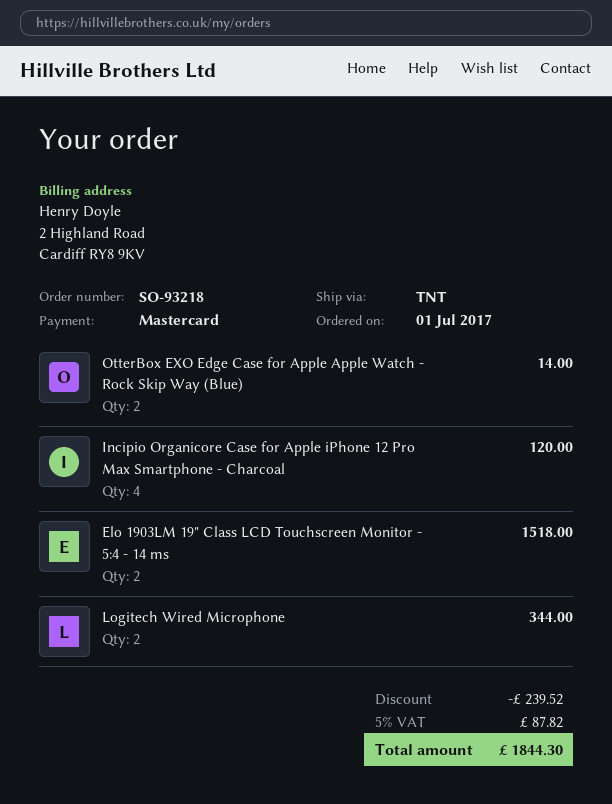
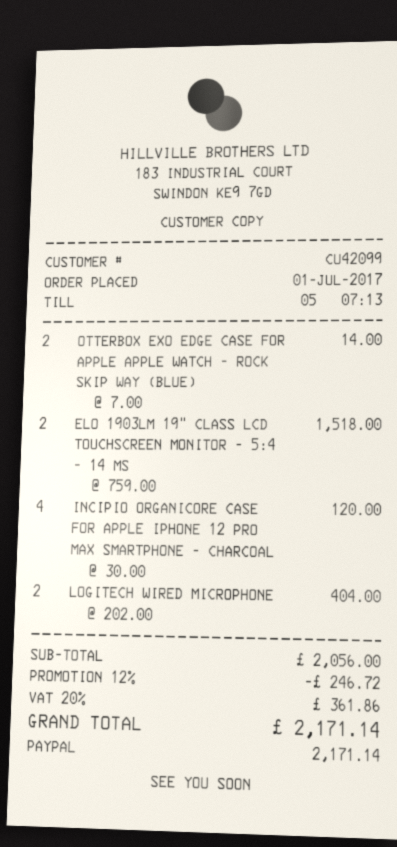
payment method: Mastercard -> PayPal
Logitech Wired Microphone: 2 for 344.00 -> 2 for 404.00
discount: 239.52 -> 246.72
tax: 5% = 87.82 -> 20% = 361.86
total: 1844.30 -> 2171.14

